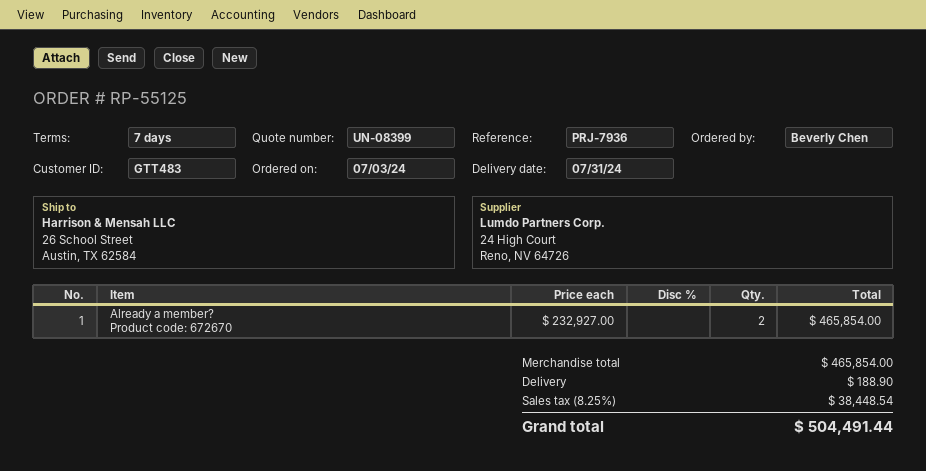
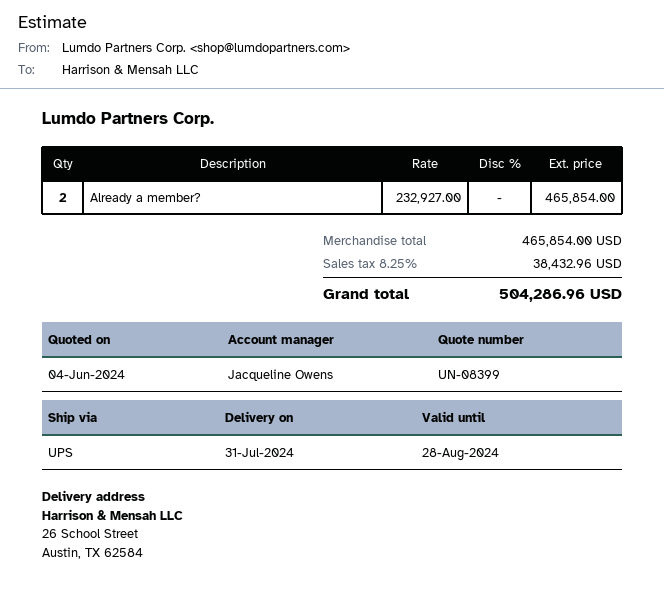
shipping: 188.90 -> none
tax: 8.25% = 38448.54 -> 8.25% = 38432.96
total: 504491.44 -> 504286.96

